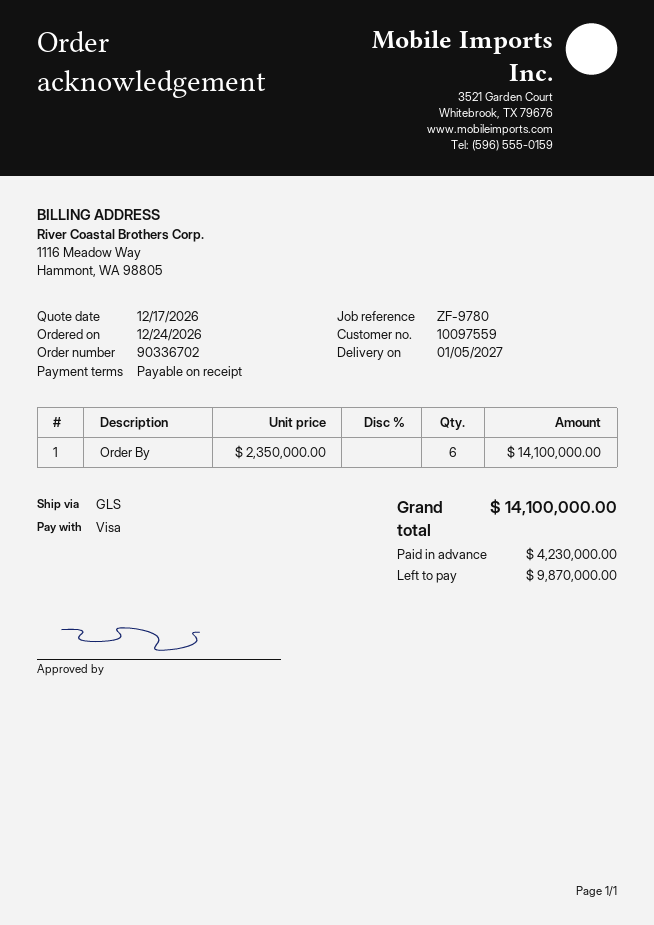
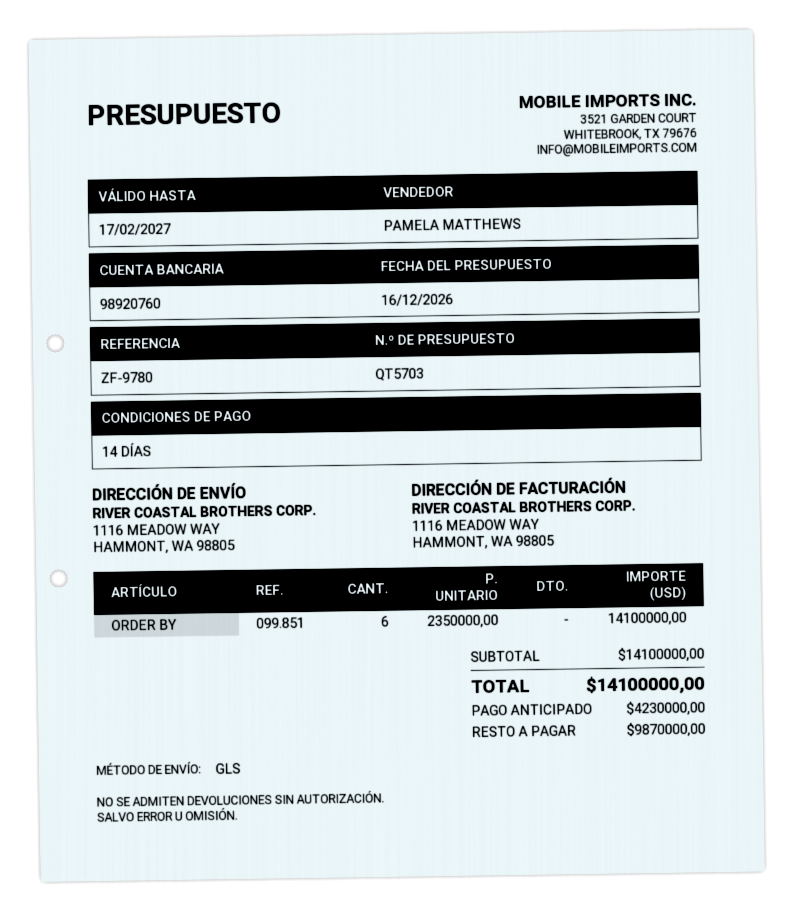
quote date: 2026-12-17 -> 2026-12-16
payment terms: on receipt -> 14 days

